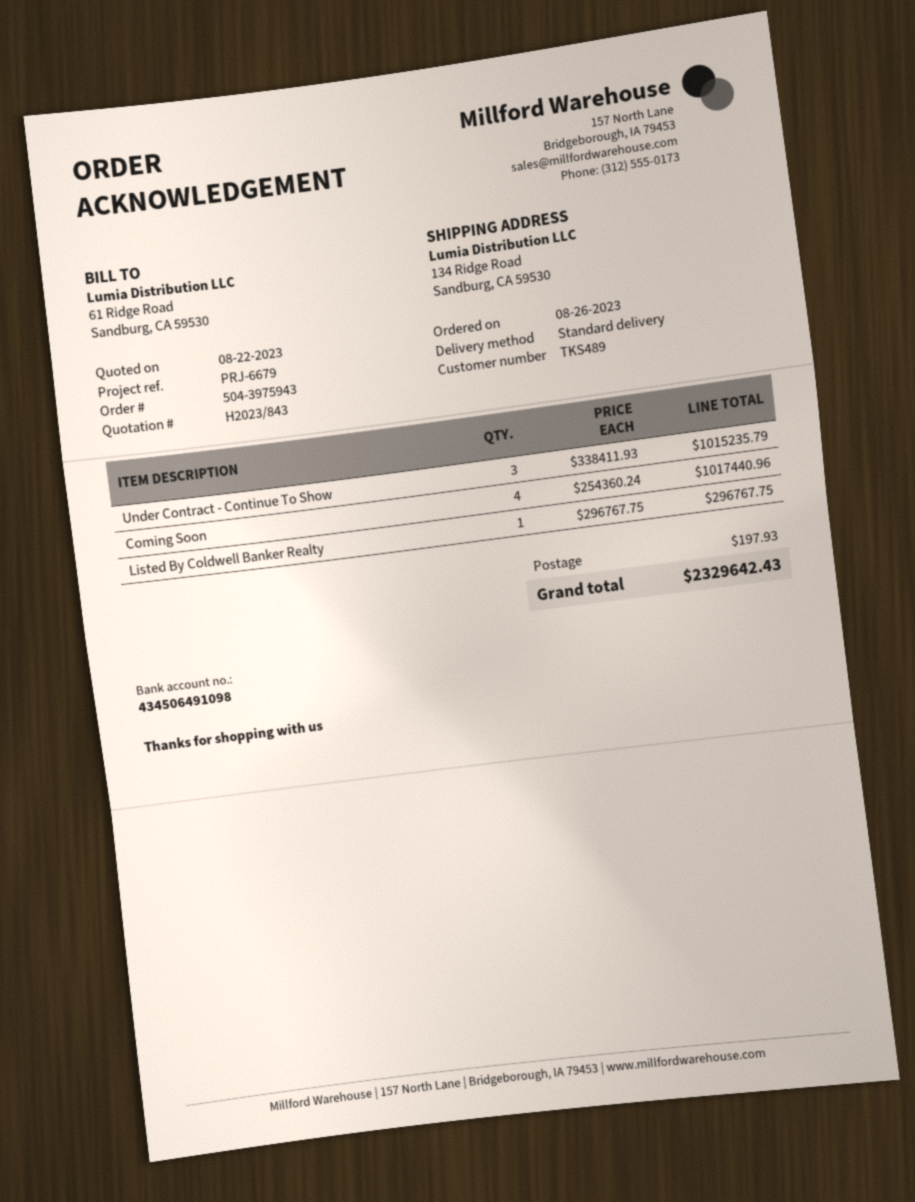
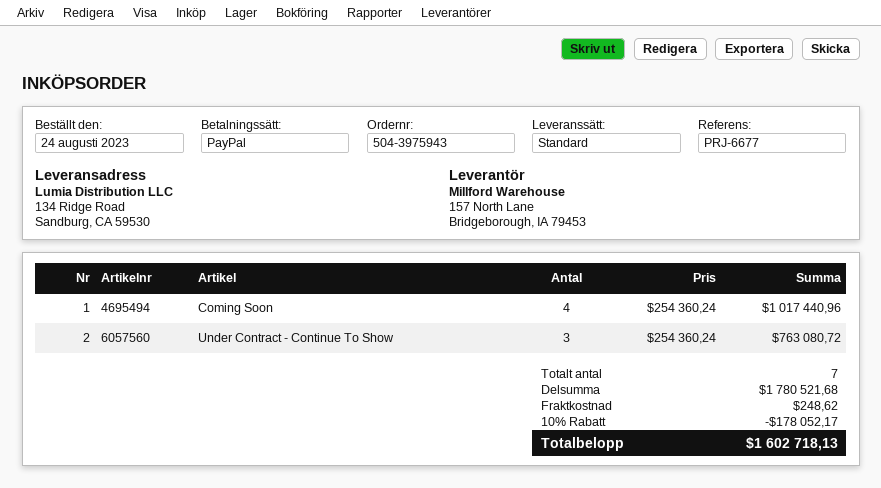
order date: 2023-08-26 -> 2023-08-24
reference: PRJ-6679 -> PRJ-6677
Under Contract - Continue To Show: 3 x 338411.93 = 1015235.79 -> 3 x 254360.24 = 763080.72
Listed By Coldwell Banker Realty: 1 x 296767.75 = 296767.75 -> none
discount: none -> 10% = 178052.17
shipping: 197.93 -> 248.62
total: 2329642.43 -> 1602718.13

